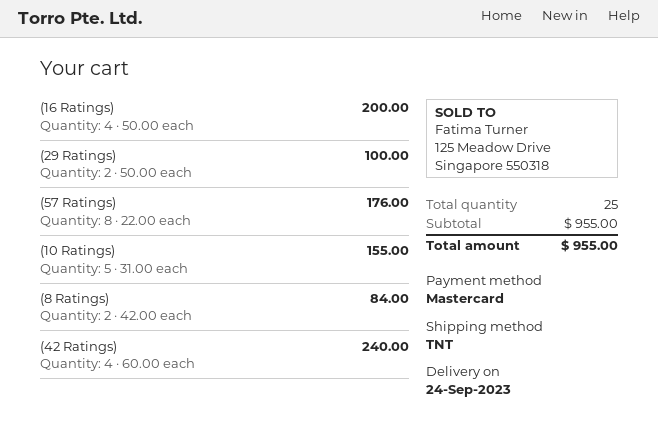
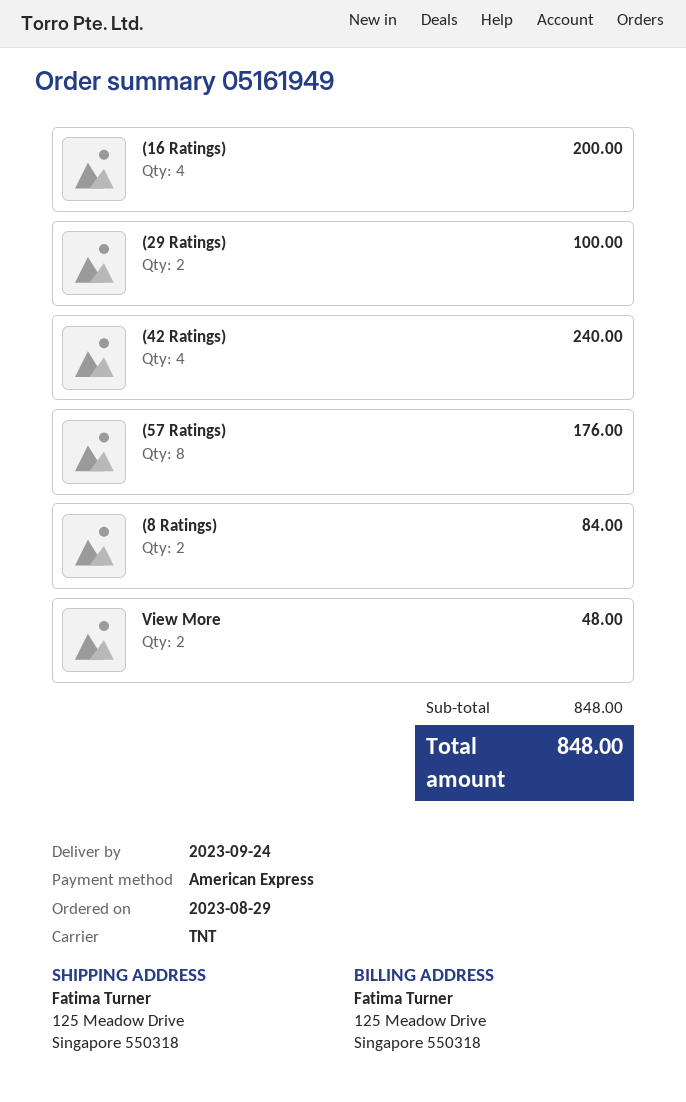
payment method: Mastercard -> American Express
(10 Ratings): 5 for 155.00 -> none
View More: none -> 2 for 48.00
subtotal: 955.00 -> 848.00
total: 955.00 -> 848.00

